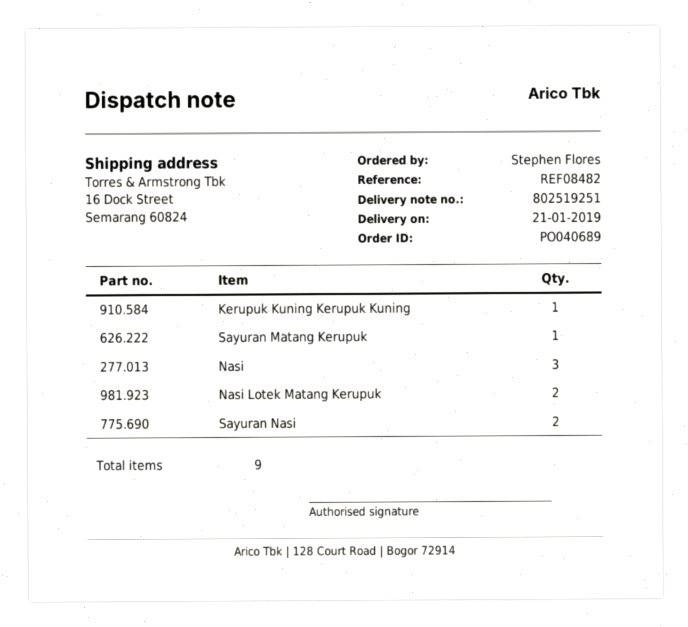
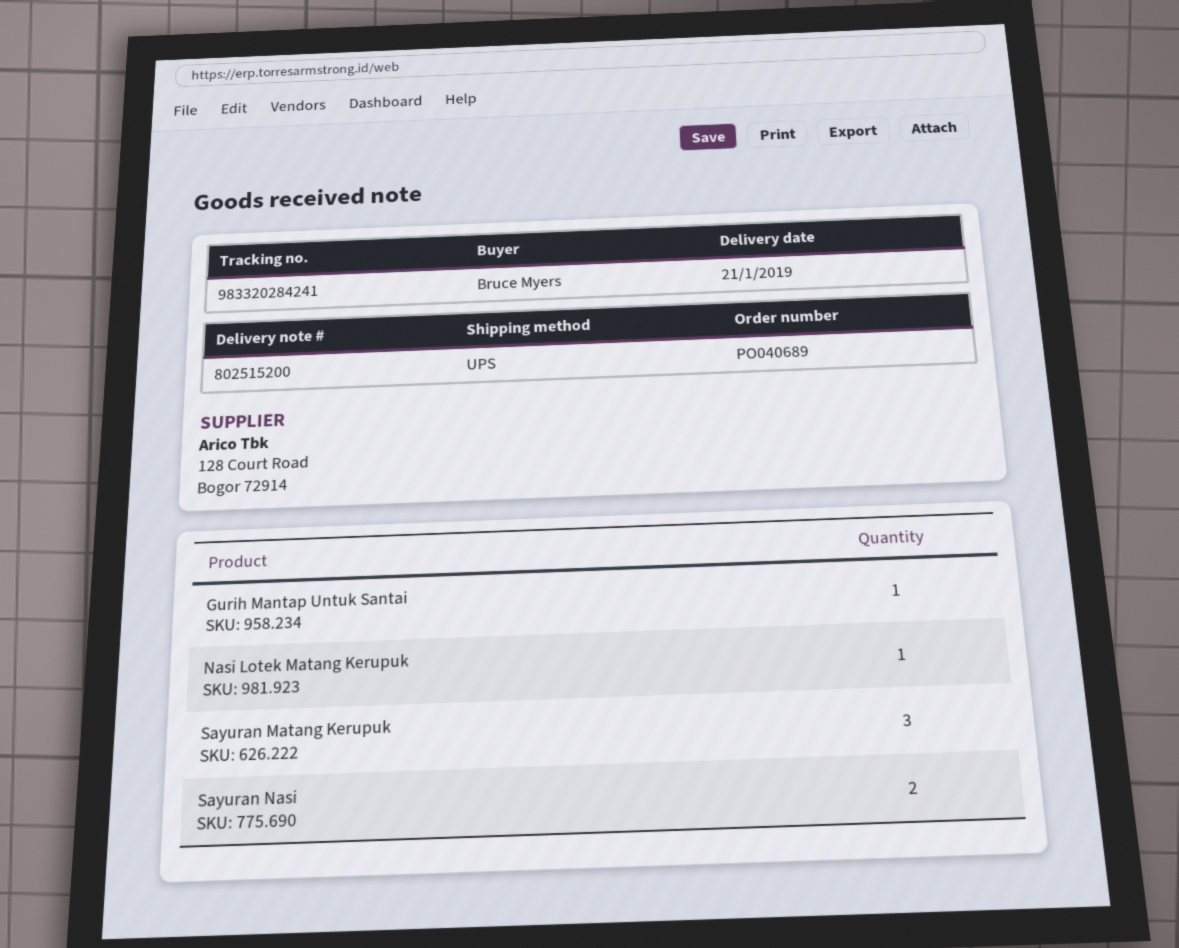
delivery note number: 802519251 -> 802515200
ordered by: Stephen Flores -> Bruce Myers
Kerupuk Kuning Kerupuk Kuning: 1 -> none
Sayuran Matang Kerupuk: 1 -> 3
Nasi: 3 -> none
Nasi Lotek Matang Kerupuk: 2 -> 1
Gurih Mantap Untuk Santai: none -> 1

